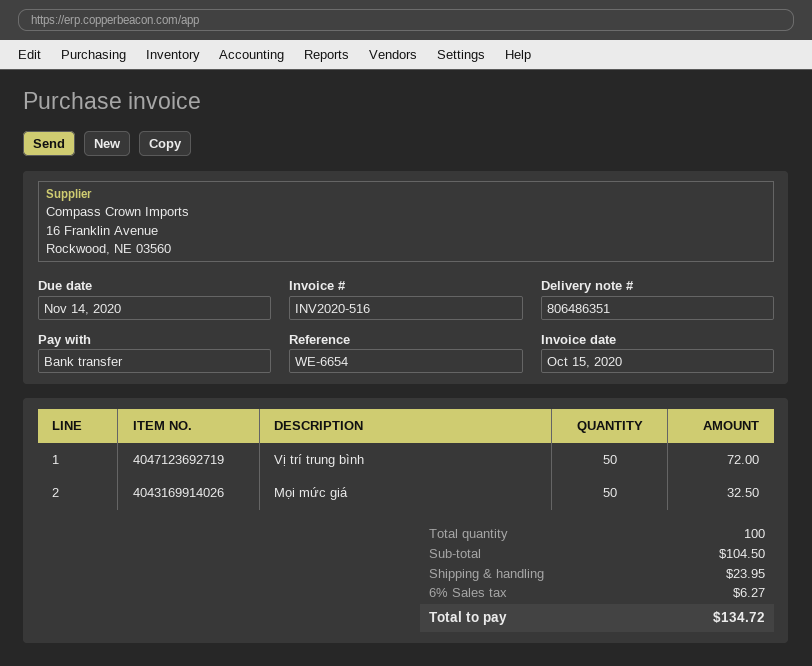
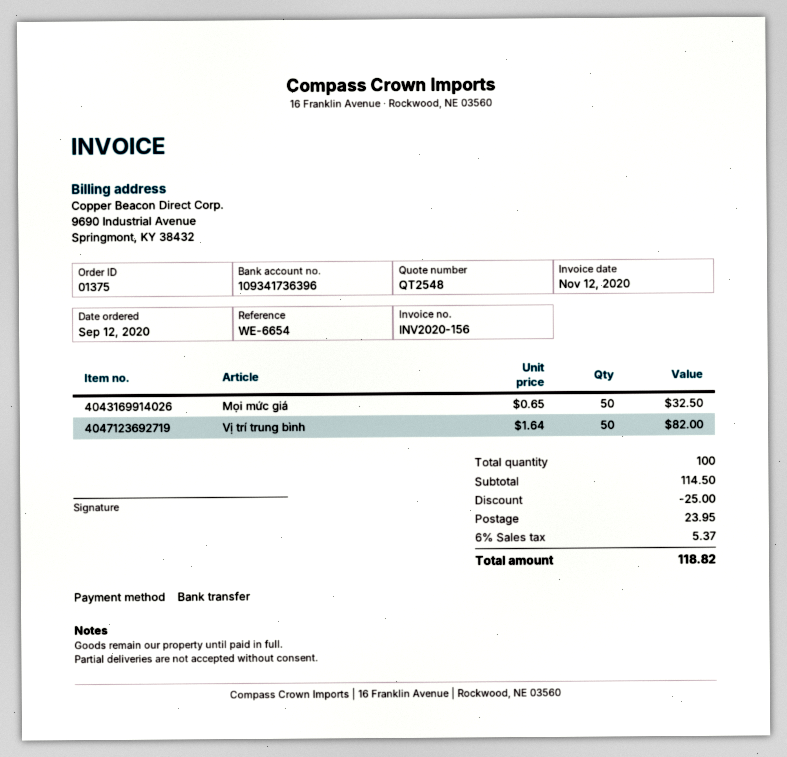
invoice number: INV2020-516 -> INV2020-156
invoice date: 2020-10-15 -> 2020-11-12
Vị trí trung bình: 50 for 72.00 -> 50 for 82.00
subtotal: 104.50 -> 114.50
discount: none -> 25.00
tax: 6% = 6.27 -> 6% = 5.37
total: 134.72 -> 118.82

